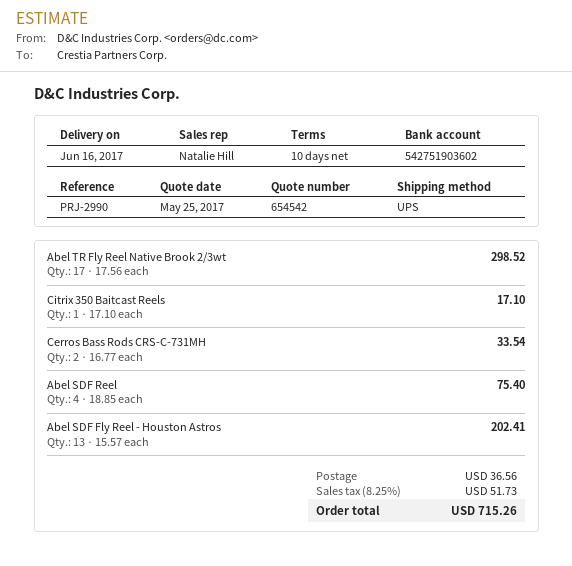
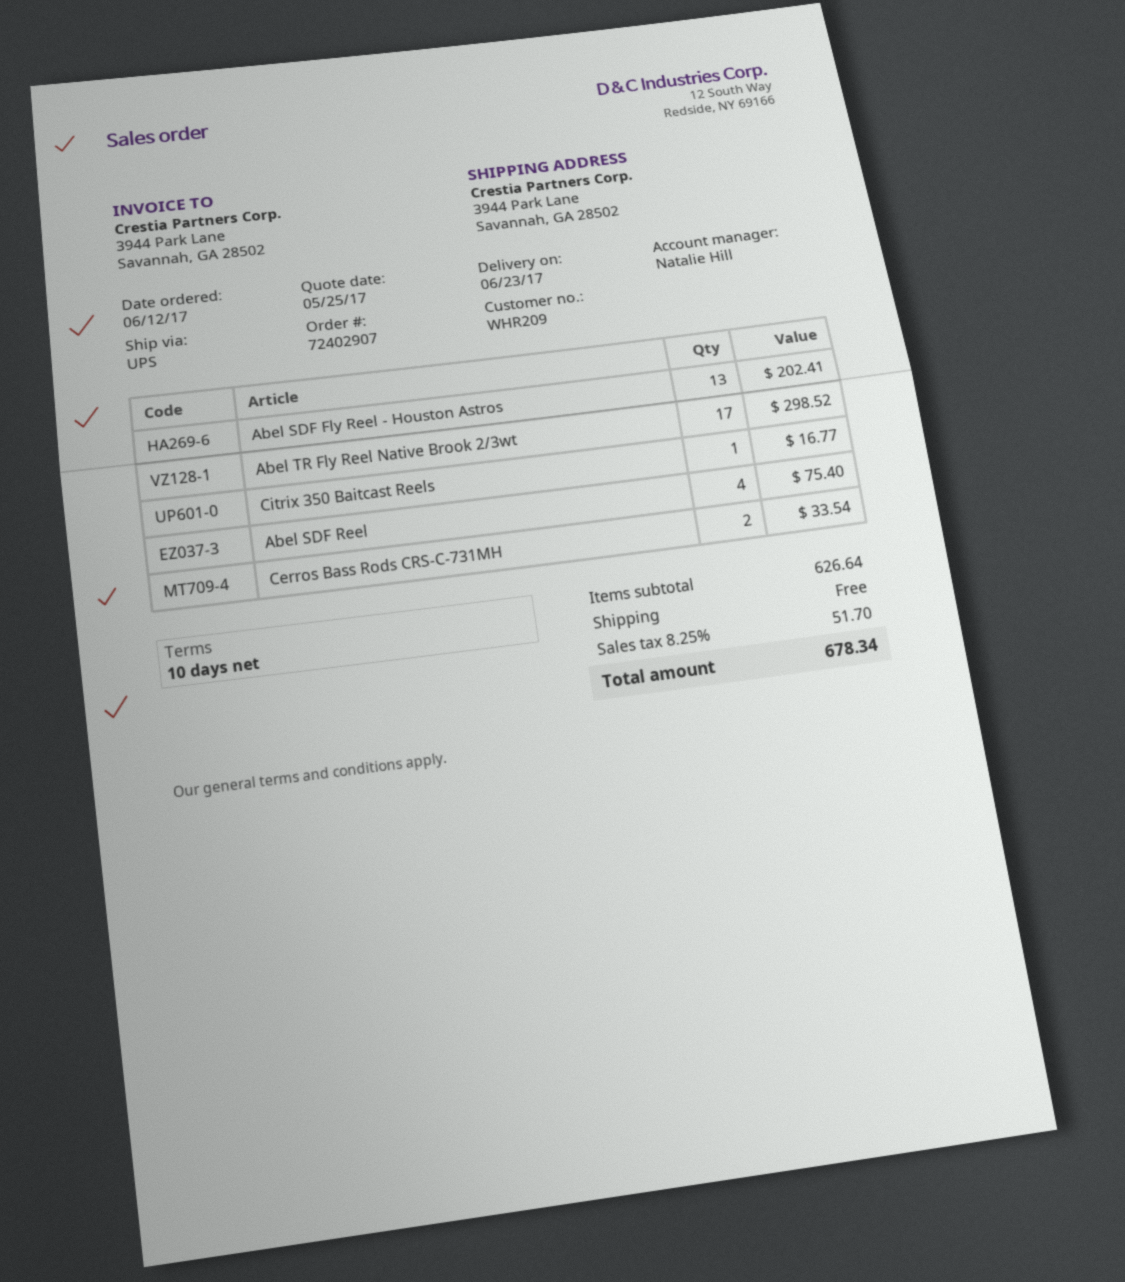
delivery date: 2017-06-16 -> 2017-06-23
Citrix 350 Baitcast Reels: 1 for 17.10 -> 1 for 16.77
shipping: 36.56 -> 0.00
tax: 8.25% = 51.73 -> 8.25% = 51.70
total: 715.26 -> 678.34

